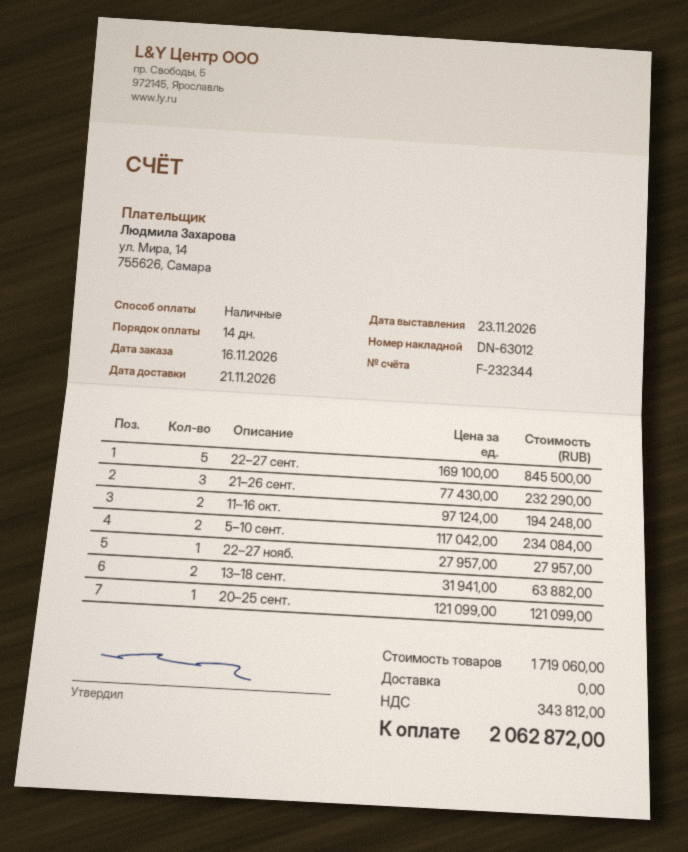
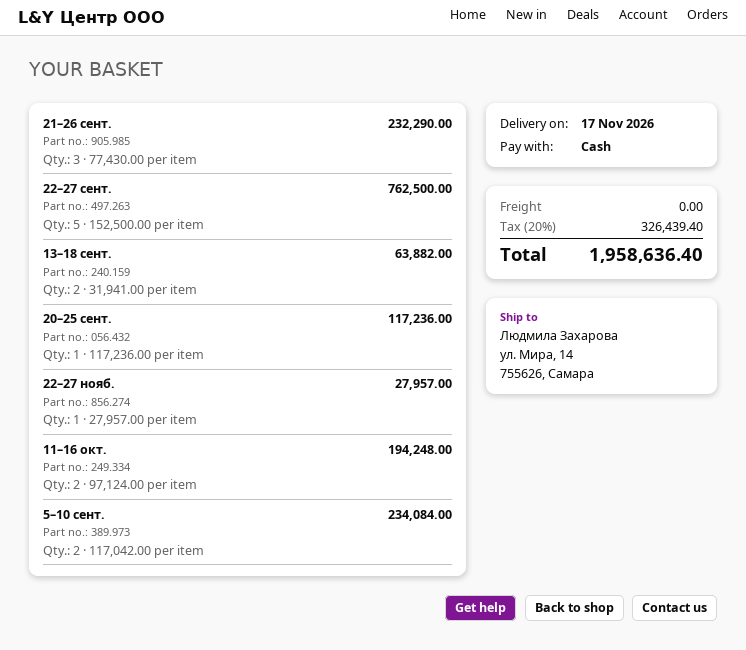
delivery date: 2026-11-21 -> 2026-11-17
22–27 сент.: 5 x 169100.00 = 845500.00 -> 5 x 152500.00 = 762500.00
20–25 сент.: 1 x 121099.00 = 121099.00 -> 1 x 117236.00 = 117236.00
tax: 343812.00 -> 326439.40
total: 2062872.00 -> 1958636.40

